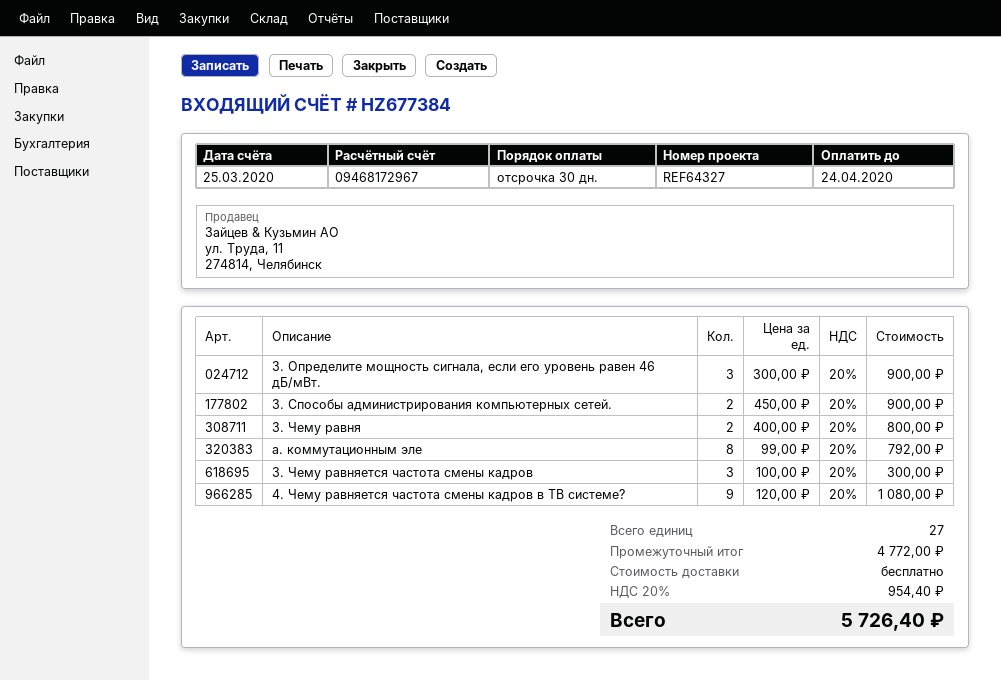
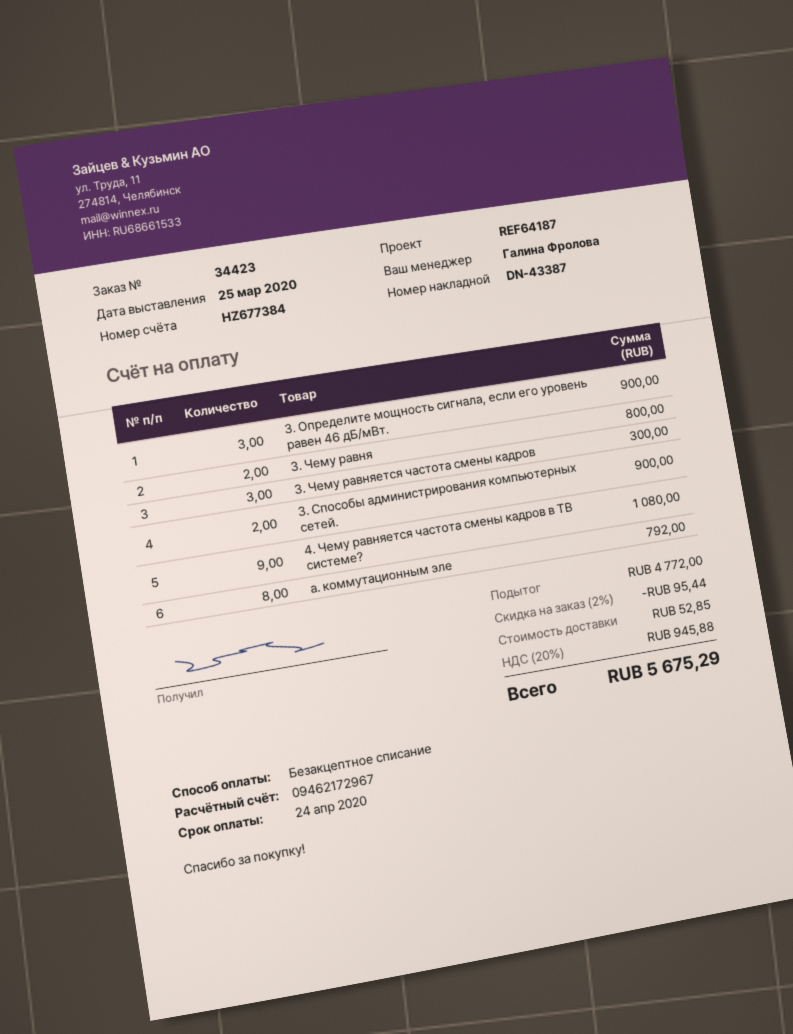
reference: REF64327 -> REF64187
bank account: 09468172967 -> 09462172967
discount: none -> 2% = 95.44
shipping: 0.00 -> 52.85
tax: 20% = 954.40 -> 20% = 945.88
total: 5726.40 -> 5675.29

